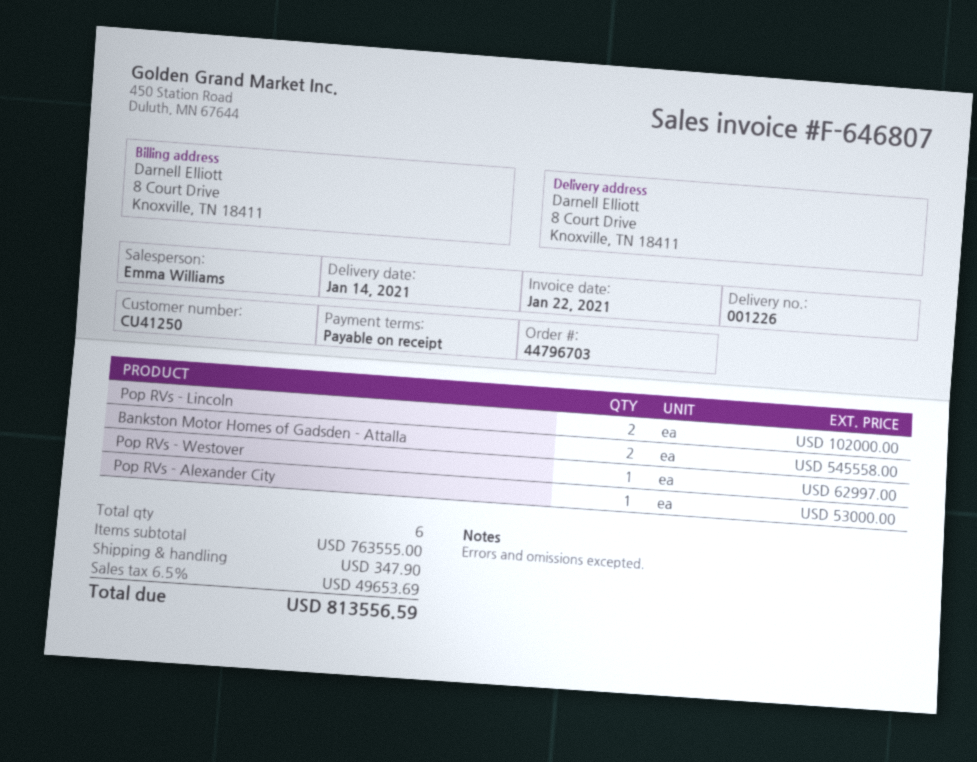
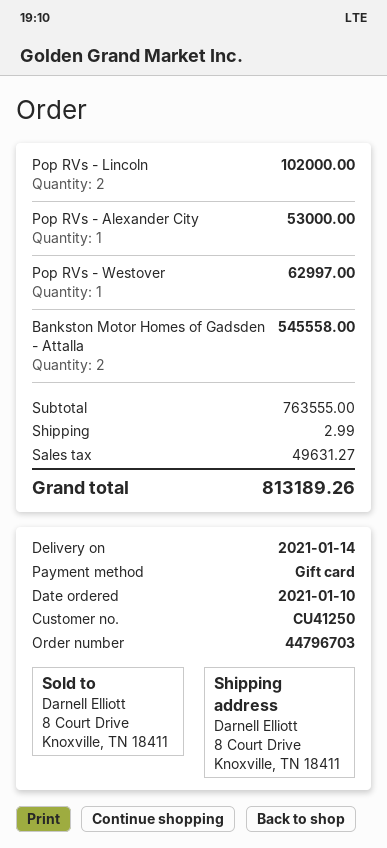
shipping: 347.90 -> 2.99
tax: 49653.69 -> 49631.27
total: 813556.59 -> 813189.26

